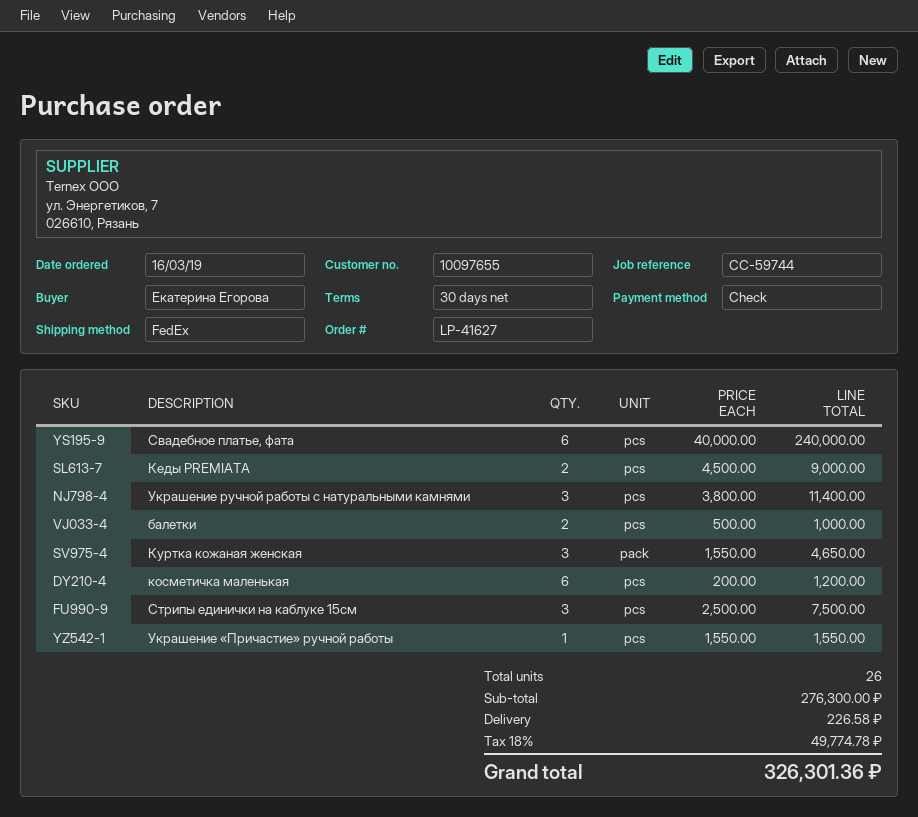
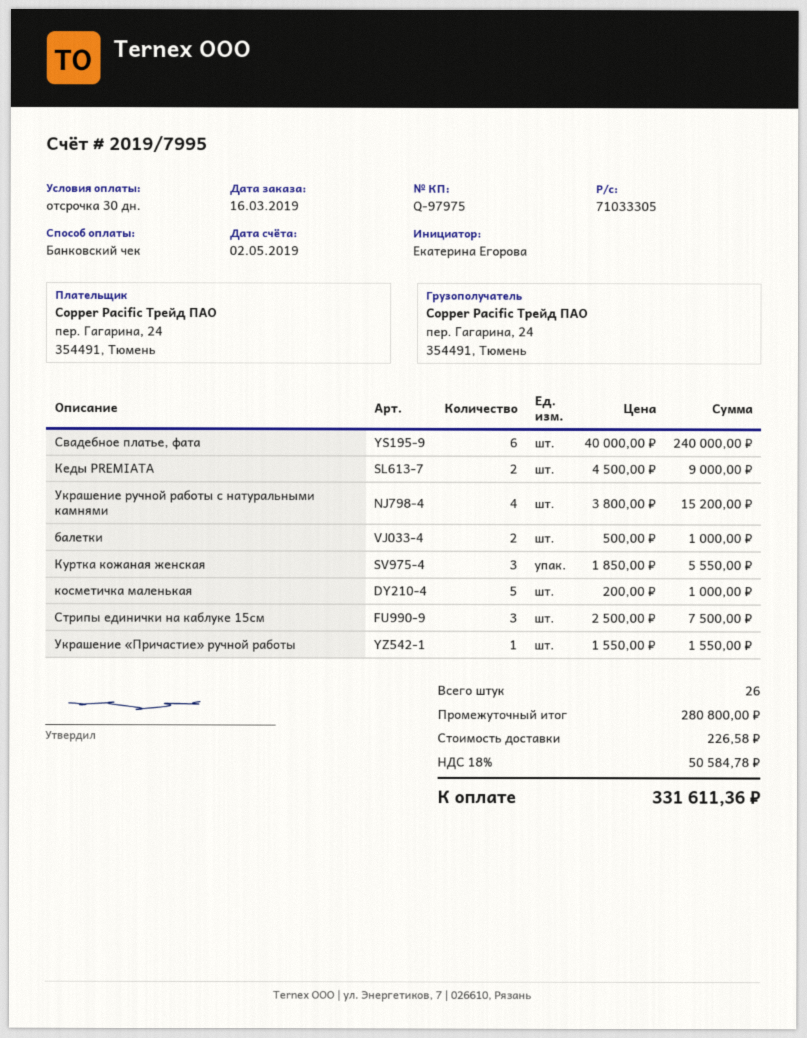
Украшение ручной работы с натуральными камнями: 3 x 3800.00 = 11400.00 -> 4 x 3800.00 = 15200.00
Куртка кожаная женская: 3 x 1550.00 = 4650.00 -> 3 x 1850.00 = 5550.00
косметичка маленькая: 6 x 200.00 = 1200.00 -> 5 x 200.00 = 1000.00
subtotal: 276300.00 -> 280800.00
tax: 18% = 49774.78 -> 18% = 50584.78
total: 326301.36 -> 331611.36

